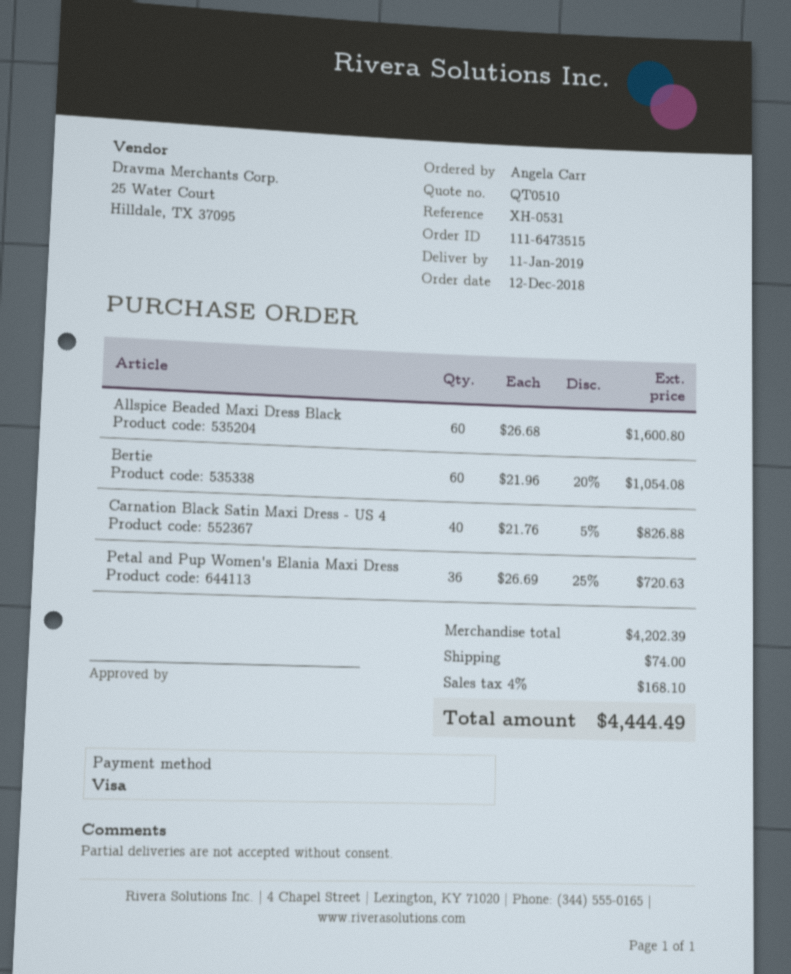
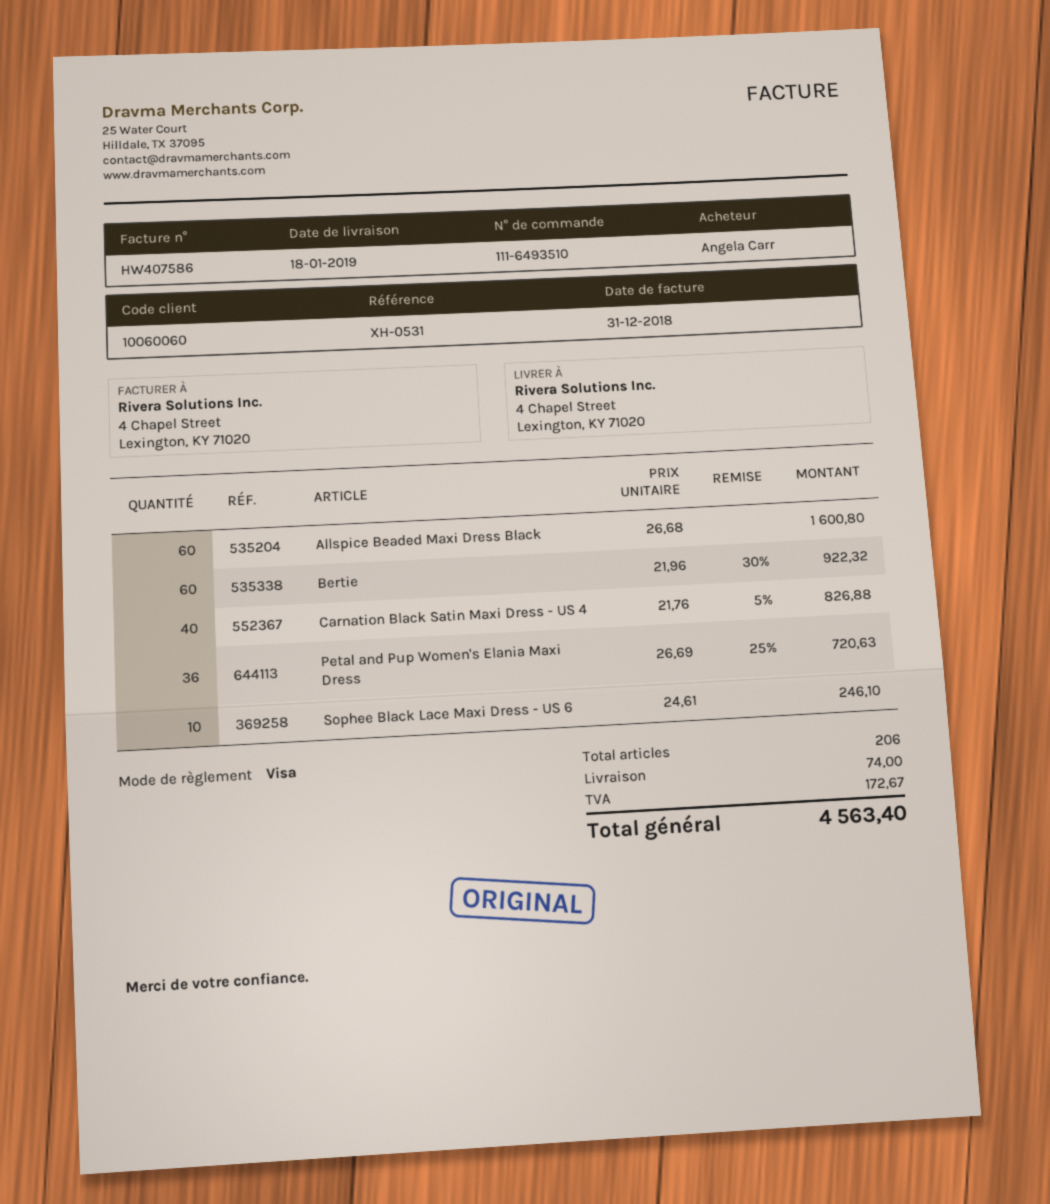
order number: 111-6473515 -> 111-6493510
delivery date: 2019-01-11 -> 2019-01-18
Bertie: 60 x 21.96 - 20% = 1054.08 -> 60 x 21.96 - 30% = 922.32
Sophee Black Lace Maxi Dress - US 6: none -> 10 x 24.61 = 246.10
tax: 168.10 -> 172.67
total: 4444.49 -> 4563.40

